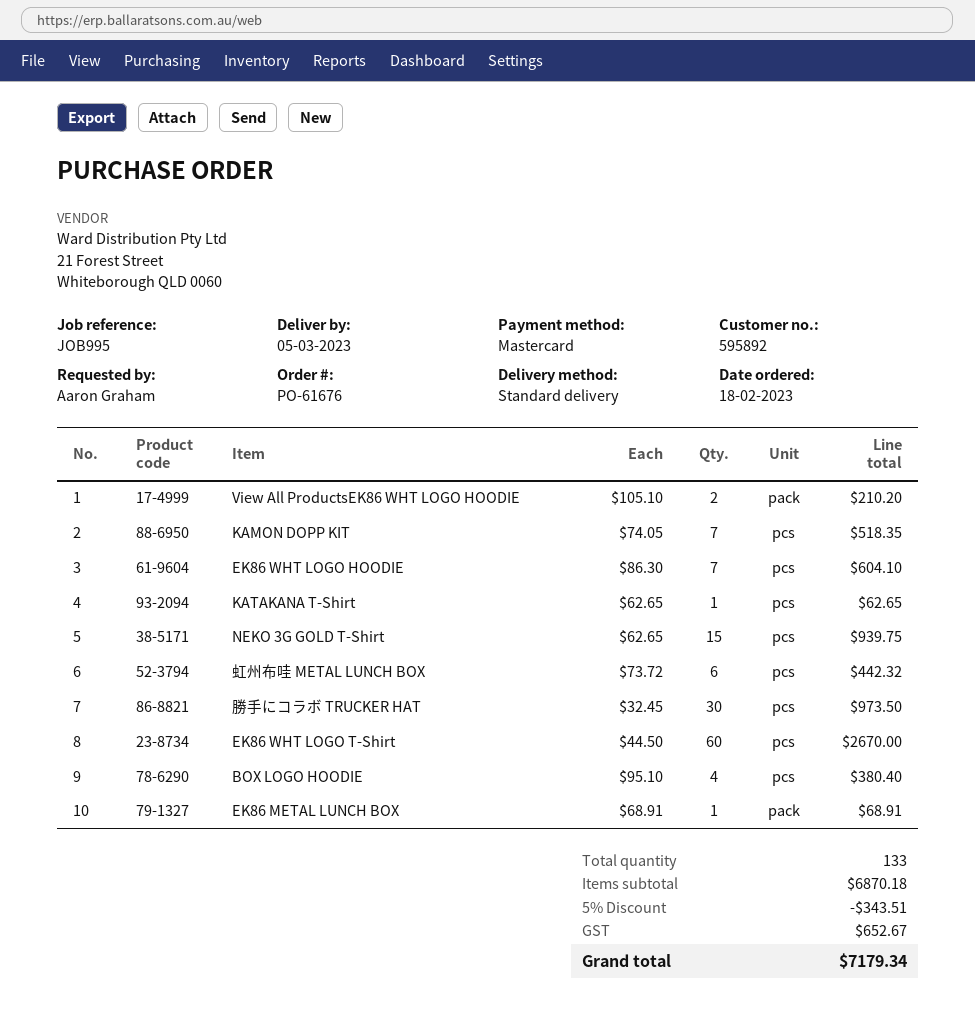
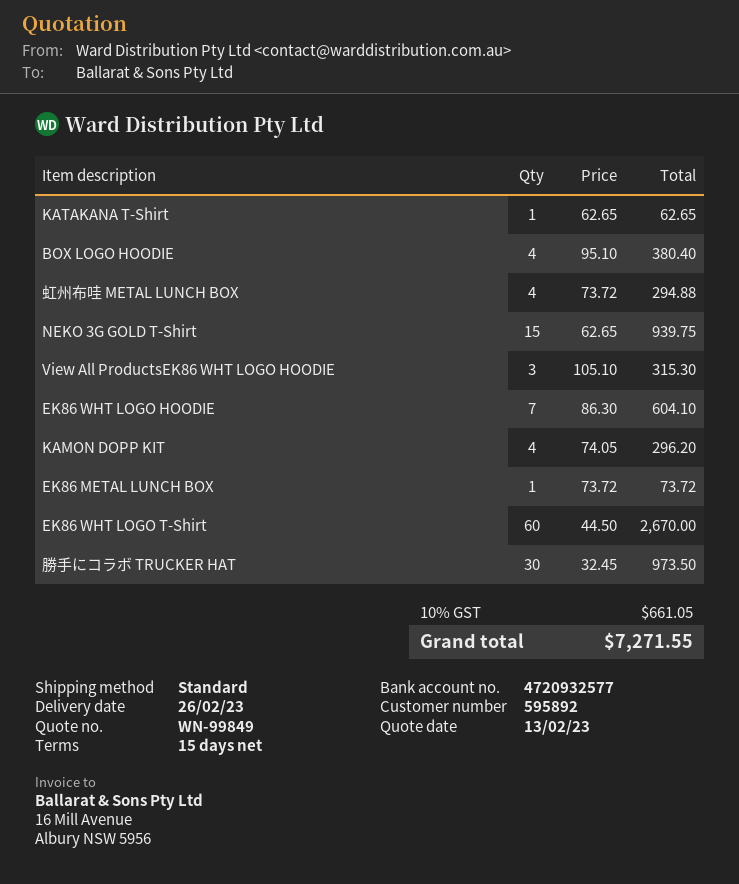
delivery date: 2023-03-05 -> 2023-02-26
View All ProductsEK86 WHT LOGO HOODIE: 2 x 105.10 = 210.20 -> 3 x 105.10 = 315.30
KAMON DOPP KIT: 7 x 74.05 = 518.35 -> 4 x 74.05 = 296.20
虹州布哇 METAL LUNCH BOX: 6 x 73.72 = 442.32 -> 4 x 73.72 = 294.88
EK86 METAL LUNCH BOX: 1 x 68.91 = 68.91 -> 1 x 73.72 = 73.72
discount: 5% = 343.51 -> none
tax: 652.67 -> 661.05
total: 7179.34 -> 7271.55

